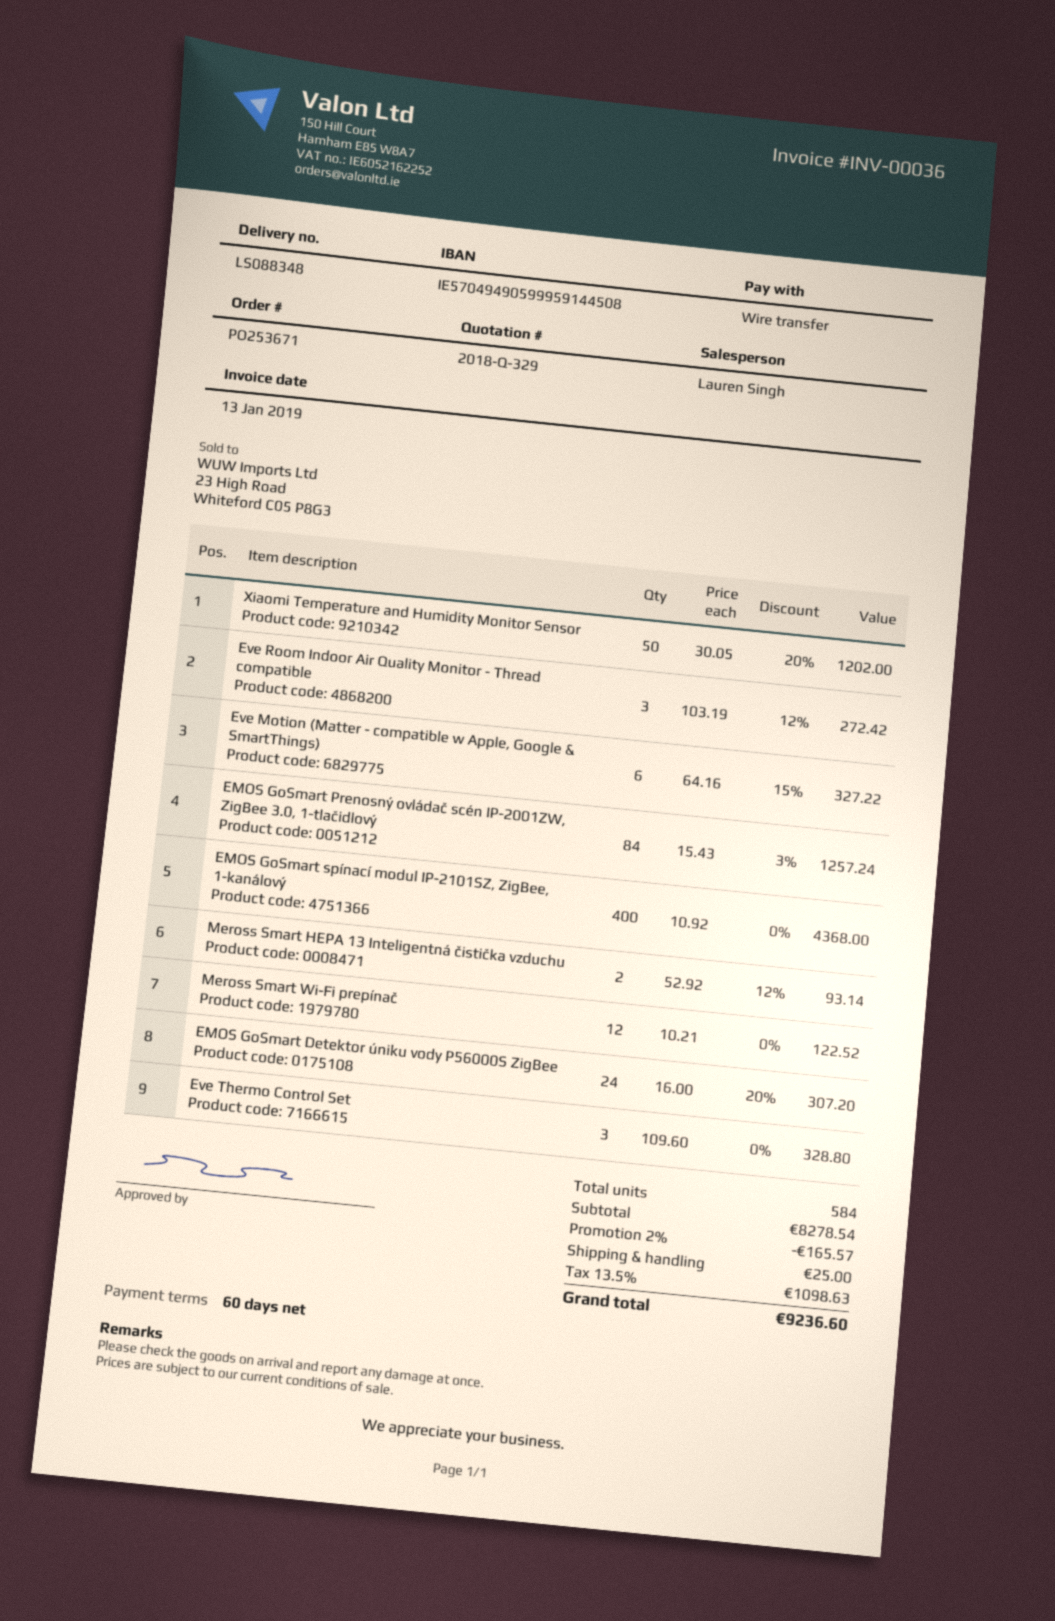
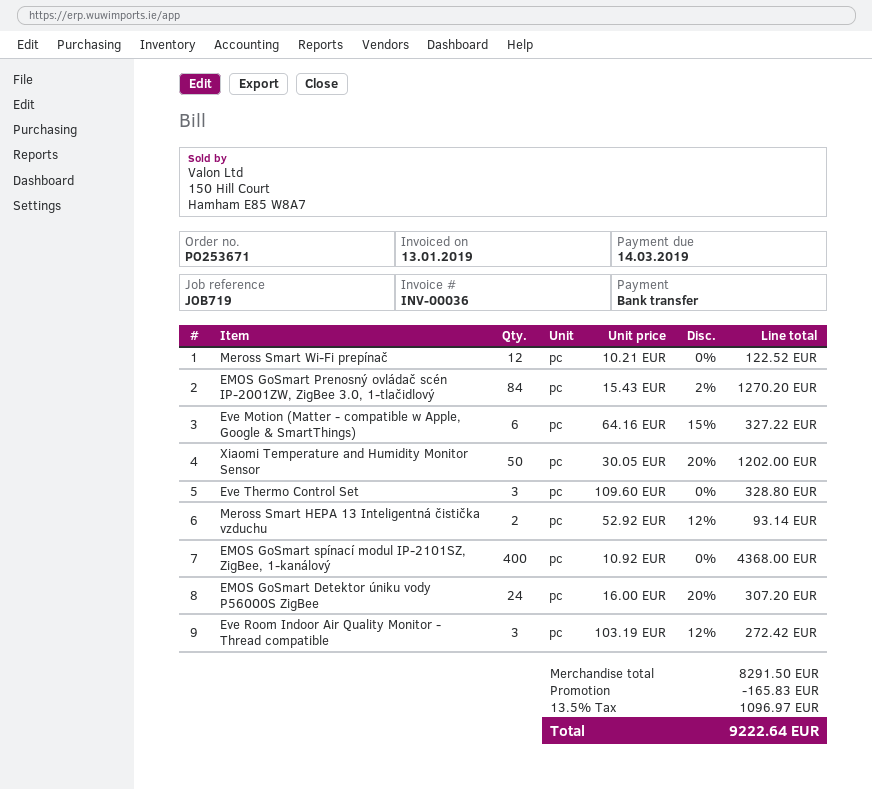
EMOS GoSmart Prenosný ovládač scén IP-2001ZW, ZigBee 3.0, 1-tlačidlový: 84 x 15.43 - 3% = 1257.24 -> 84 x 15.43 - 2% = 1270.20
subtotal: 8278.54 -> 8291.50
discount: 165.57 -> 165.83
shipping: 25.00 -> none
tax: 13.5% = 1098.63 -> 13.5% = 1096.97
total: 9236.60 -> 9222.64

